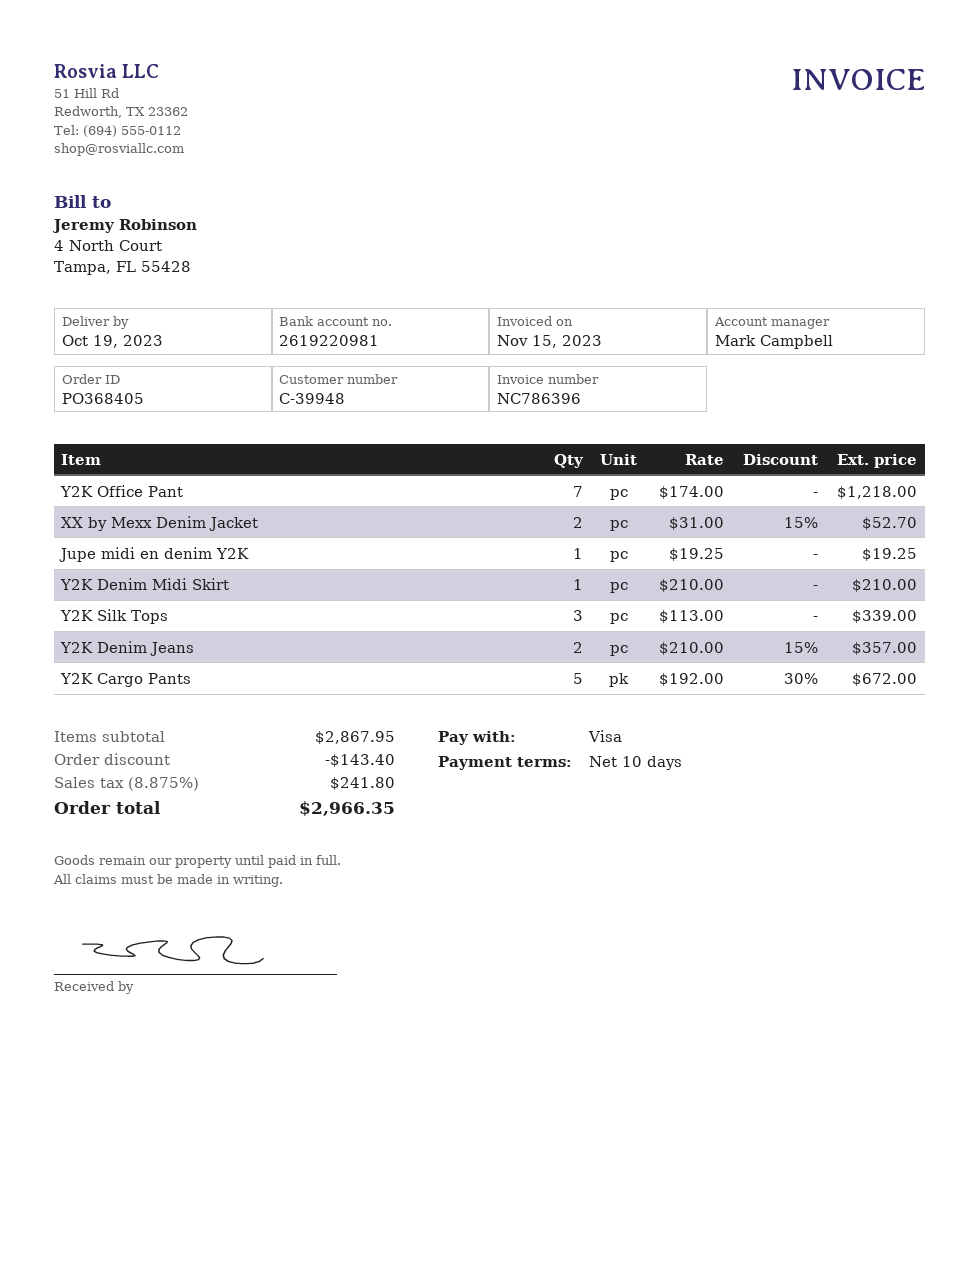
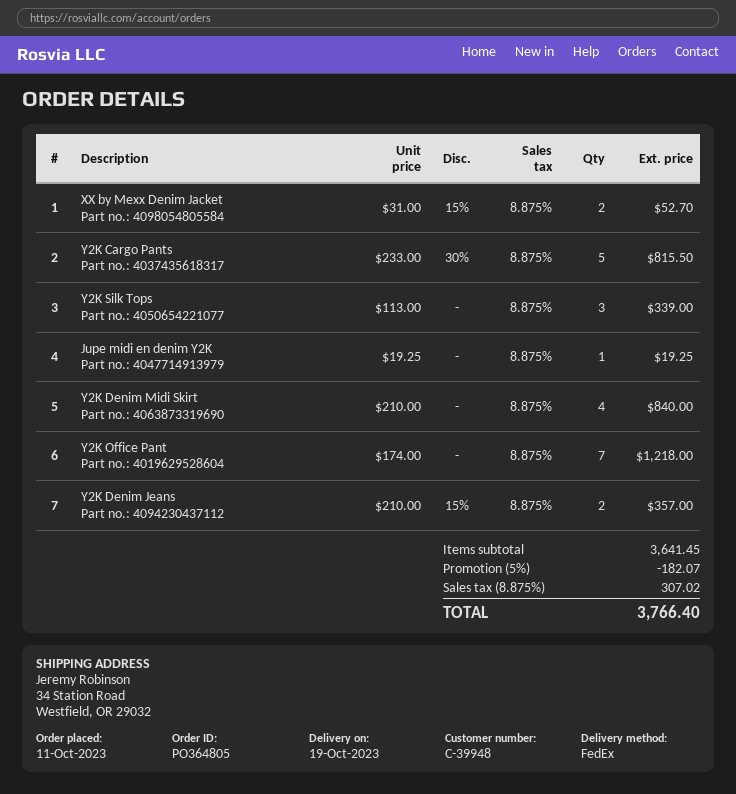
order number: PO368405 -> PO364805
Y2K Denim Midi Skirt: 1 x 210.00 = 210.00 -> 4 x 210.00 = 840.00
Y2K Cargo Pants: 5 x 192.00 - 30% = 672.00 -> 5 x 233.00 - 30% = 815.50
subtotal: 2867.95 -> 3641.45
discount: 143.40 -> 182.07
tax: 8.875% = 241.80 -> 8.875% = 307.02
total: 2966.35 -> 3766.40

